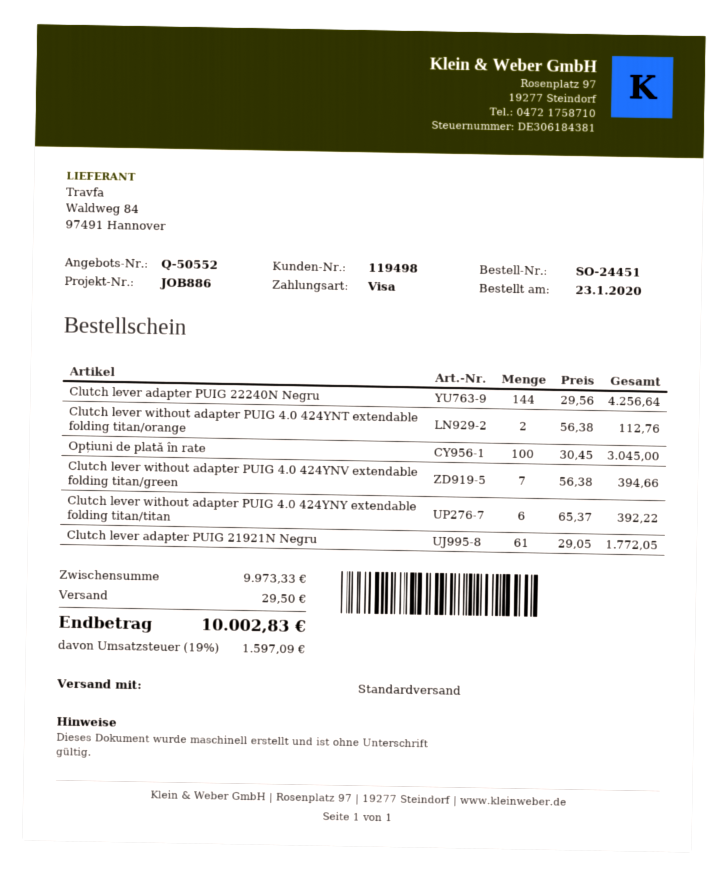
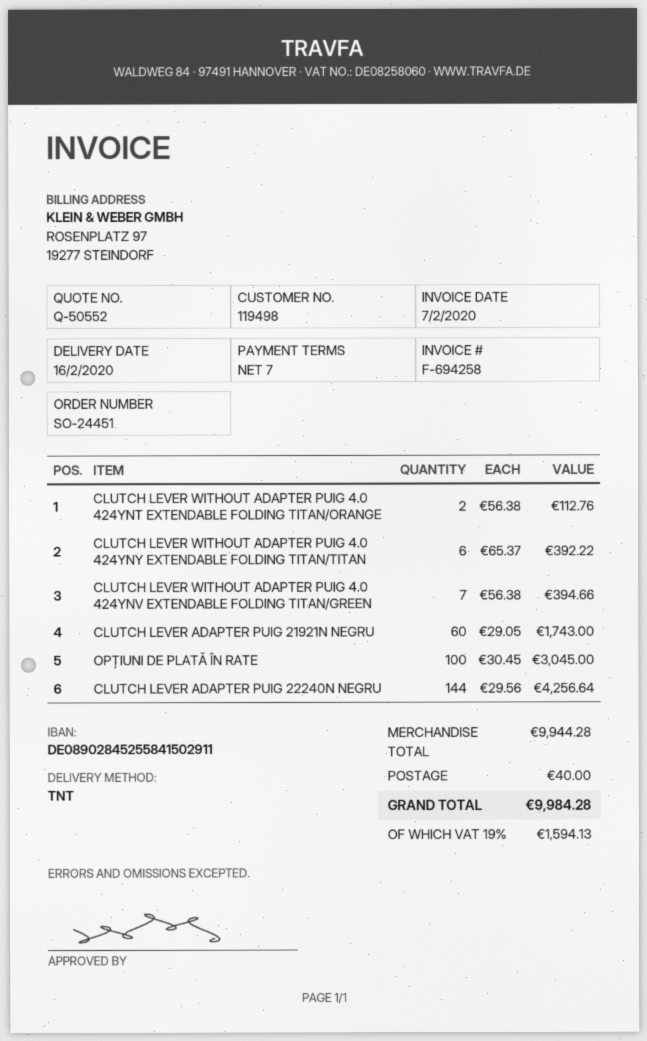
shipping method: standard -> TNT
Clutch lever adapter PUIG 21921N Negru: 61 x 29.05 = 1772.05 -> 60 x 29.05 = 1743.00
subtotal: 9973.33 -> 9944.28
shipping: 29.50 -> 40.00
tax: 19% = 1597.09 -> 19% = 1594.13
total: 10002.83 -> 9984.28

